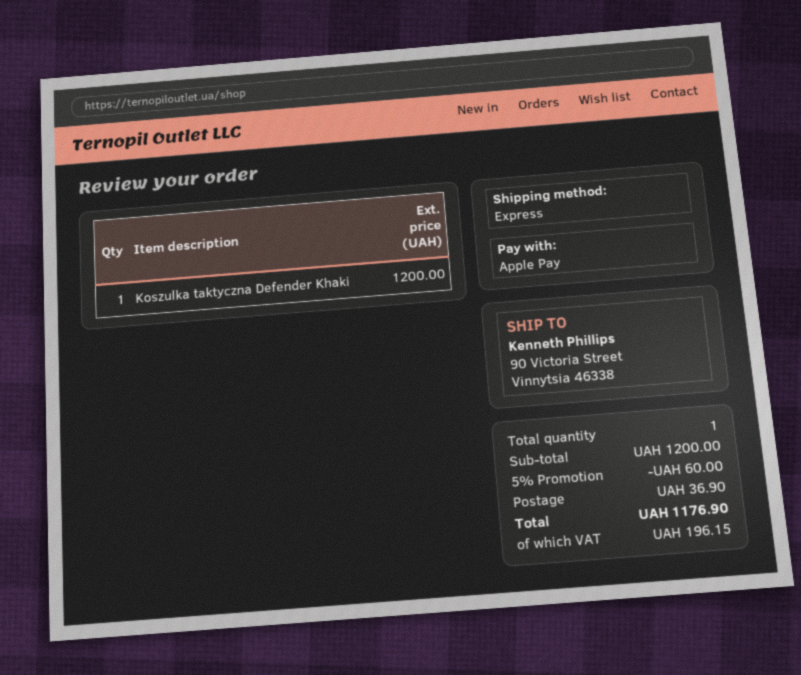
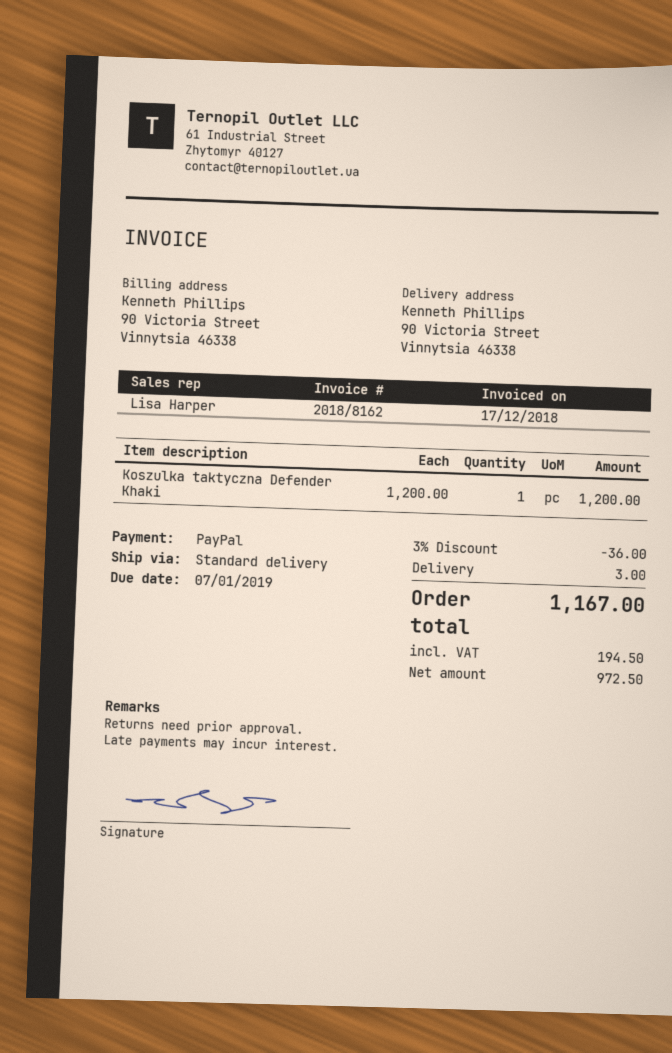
payment method: Apple Pay -> PayPal
shipping method: express -> standard
discount: 5% = 60.00 -> 3% = 36.00
shipping: 36.90 -> 3.00
tax: 196.15 -> 194.50
total: 1176.90 -> 1167.00

